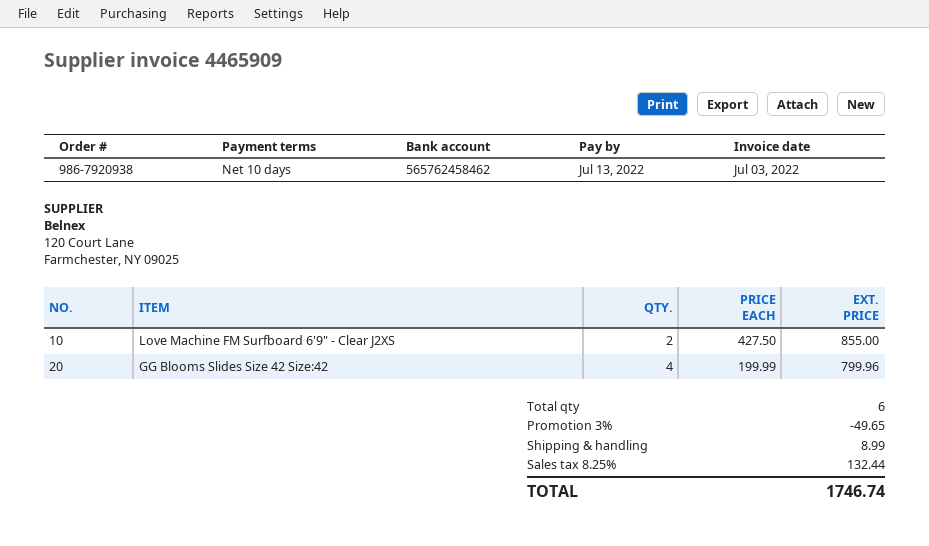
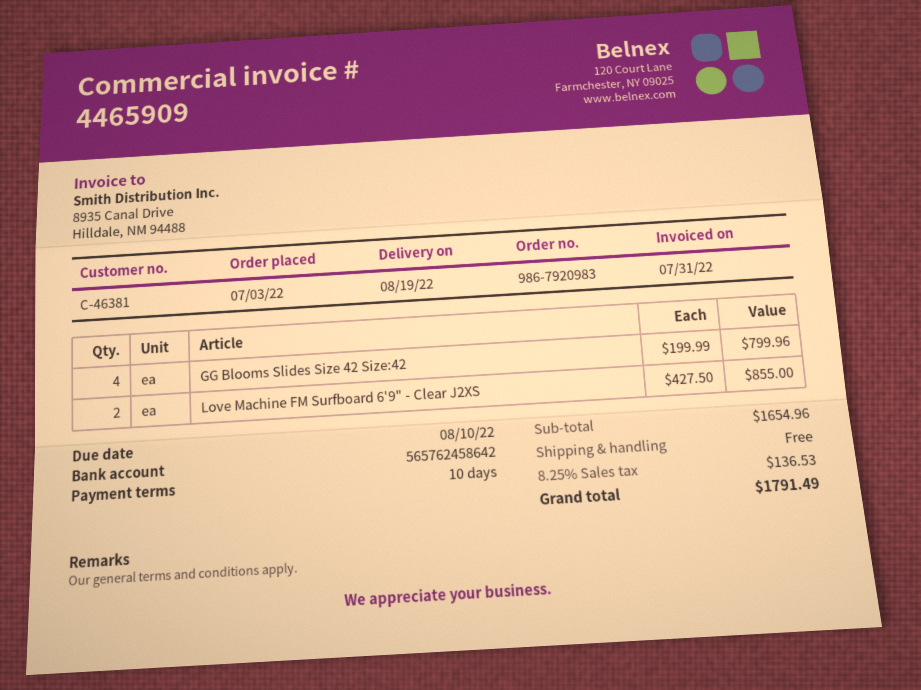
order number: 986-7920938 -> 986-7920983
invoice date: 2022-07-03 -> 2022-07-31
due date: 2022-07-13 -> 2022-08-10
bank account: 565762458462 -> 565762458642
discount: 3% = 49.65 -> none
shipping: 8.99 -> 0.00
tax: 8.25% = 132.44 -> 8.25% = 136.53
total: 1746.74 -> 1791.49

